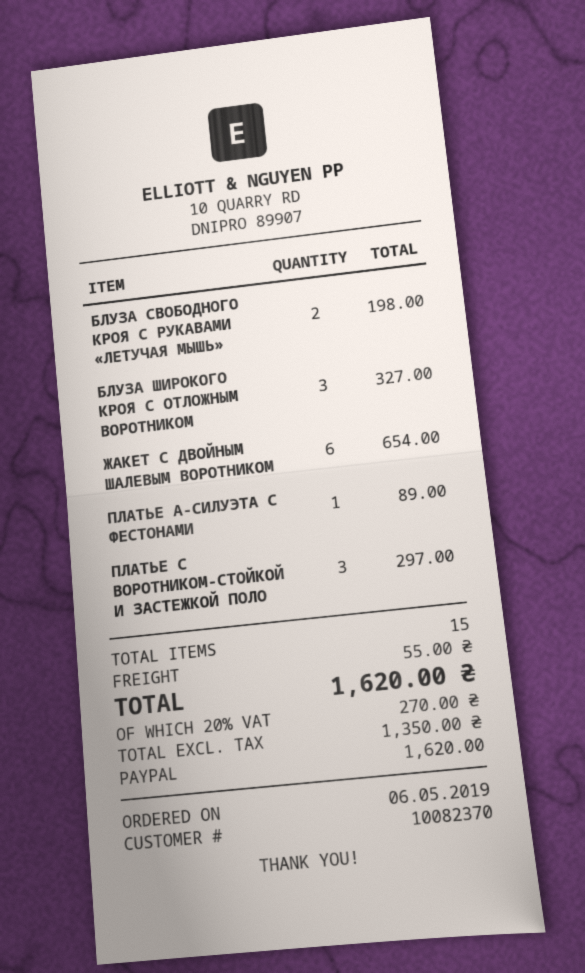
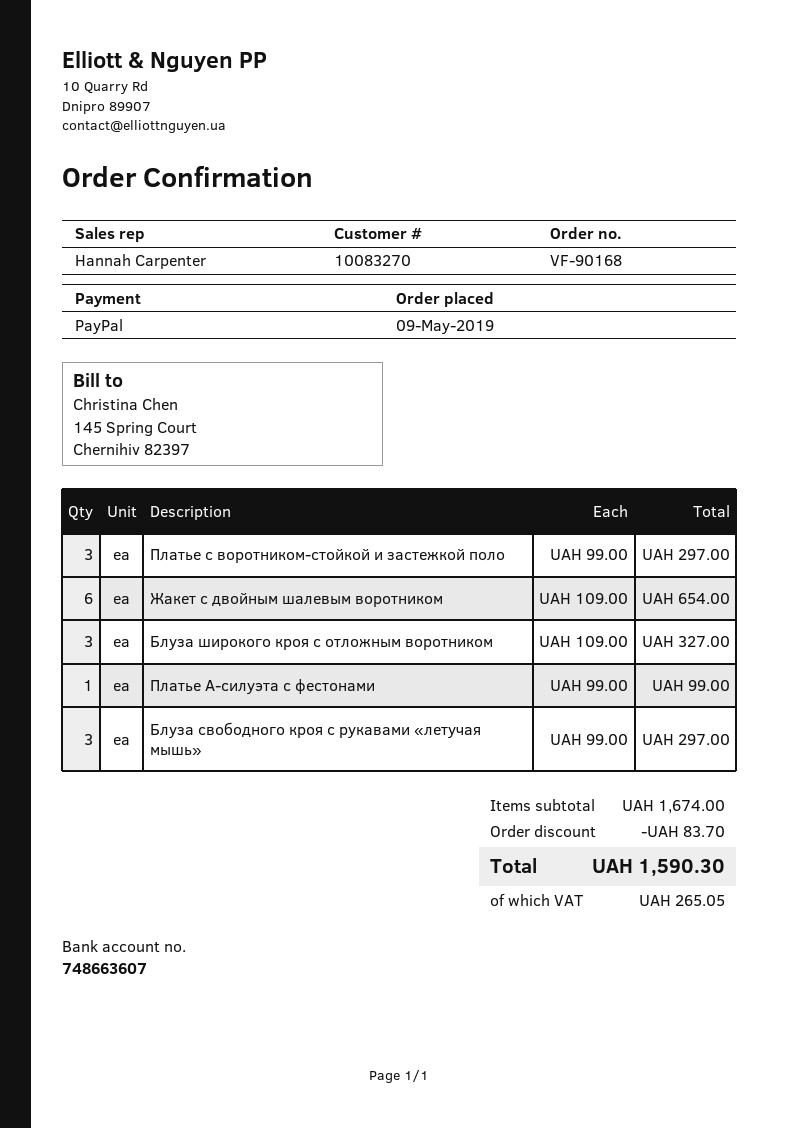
order date: 2019-05-06 -> 2019-05-09
customer number: 10082370 -> 10083270
БЛУЗА СВОБОДНОГО КРОЯ С РУКАВАМИ «ЛЕТУЧАЯ МЫШЬ»: 2 for 198.00 -> 3 for 297.00
ПЛАТЬЕ А-СИЛУЭТА С ФЕСТОНАМИ: 1 for 89.00 -> 1 for 99.00
discount: none -> 83.70
shipping: 55.00 -> none
tax: 270.00 -> 265.05
total: 1620.00 -> 1590.30

